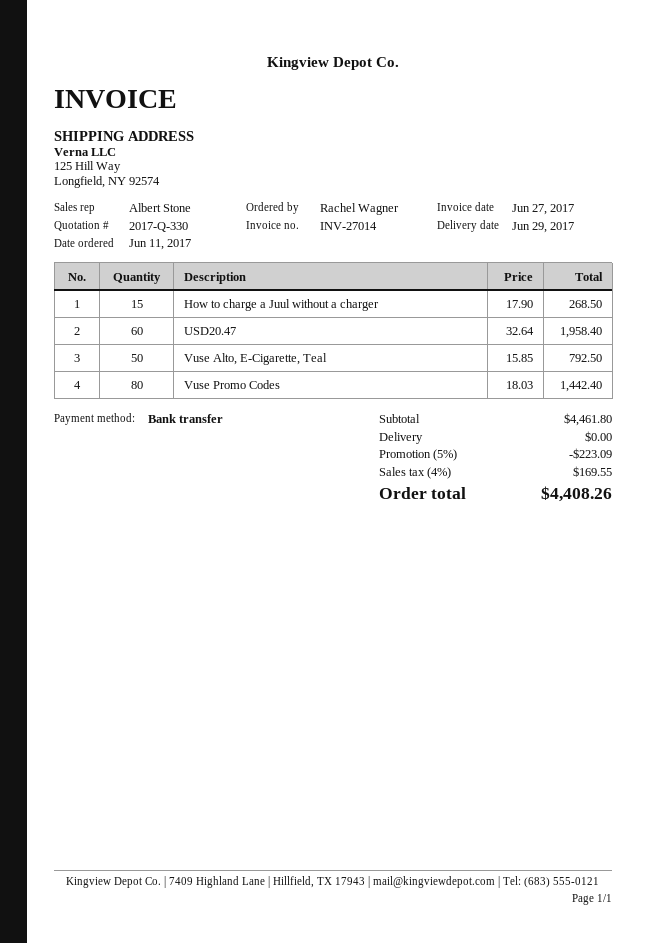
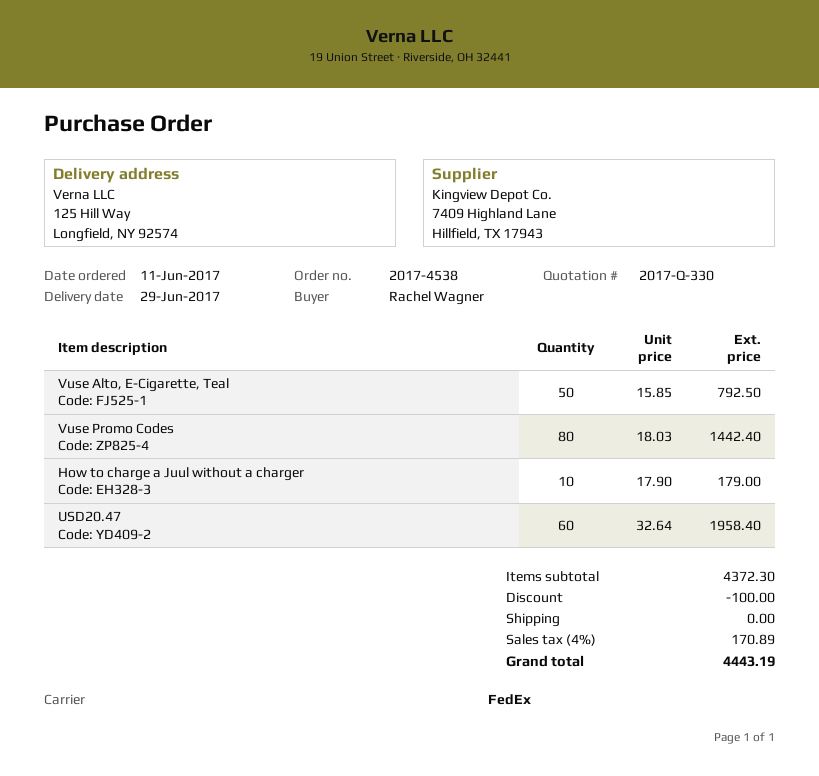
How to charge a Juul without a charger: 15 x 17.90 = 268.50 -> 10 x 17.90 = 179.00
subtotal: 4461.80 -> 4372.30
discount: 223.09 -> 100.00
tax: 4% = 169.55 -> 4% = 170.89
total: 4408.26 -> 4443.19

